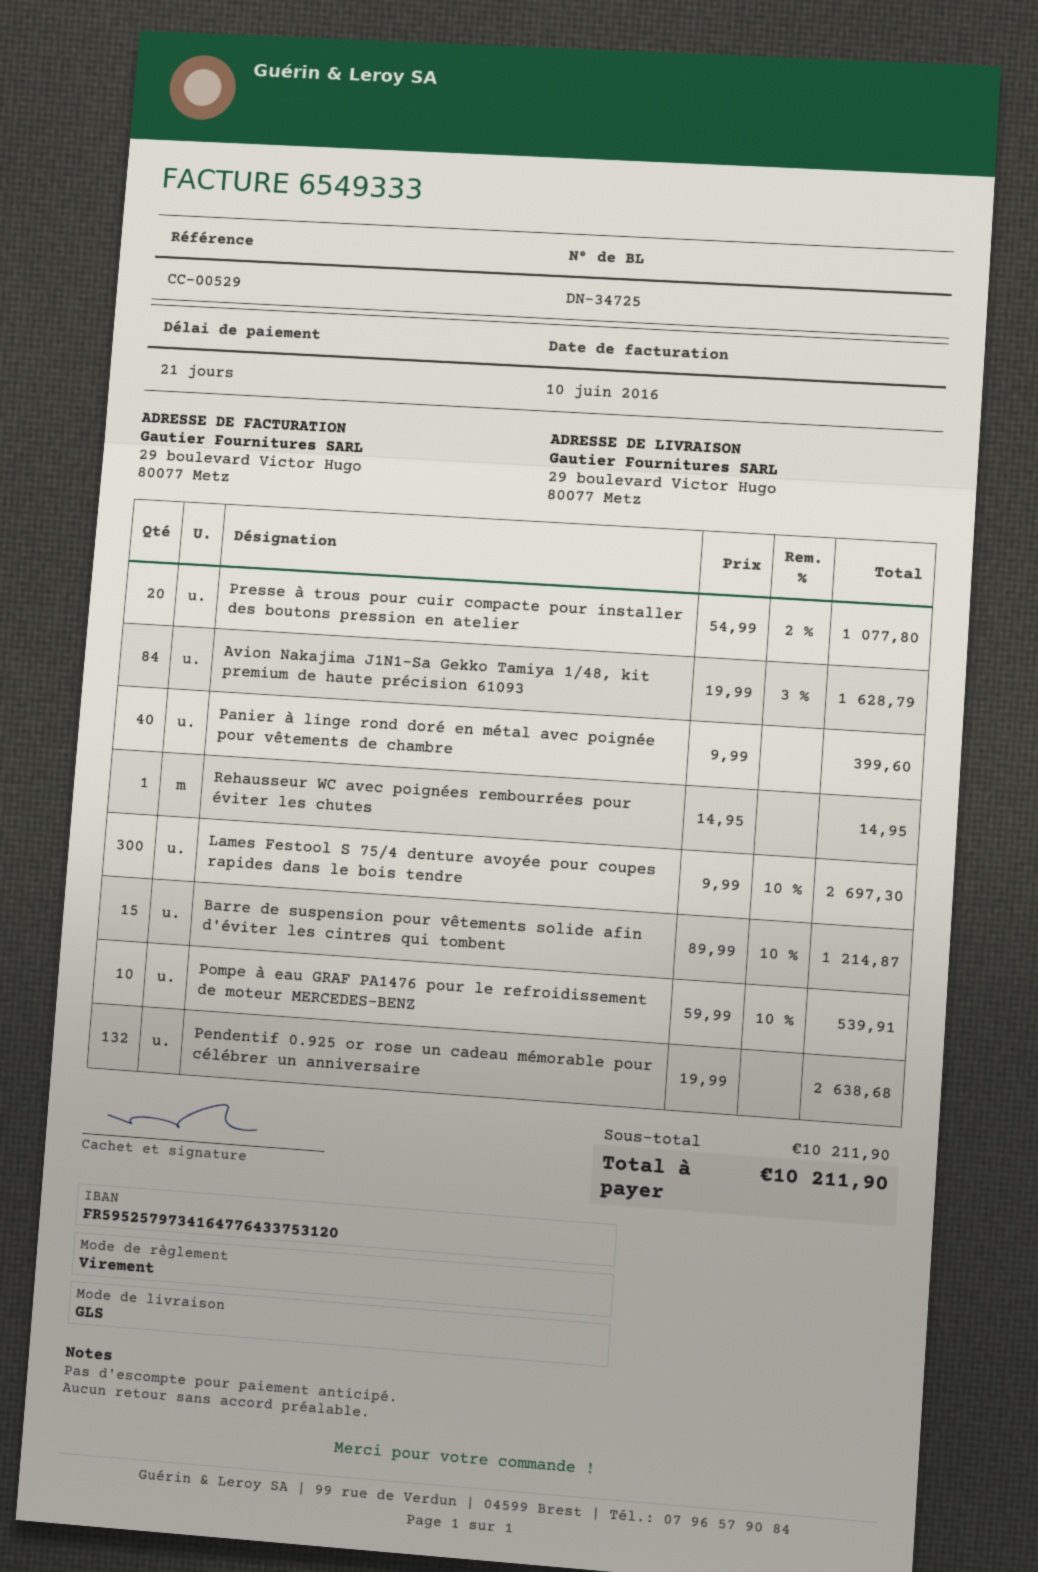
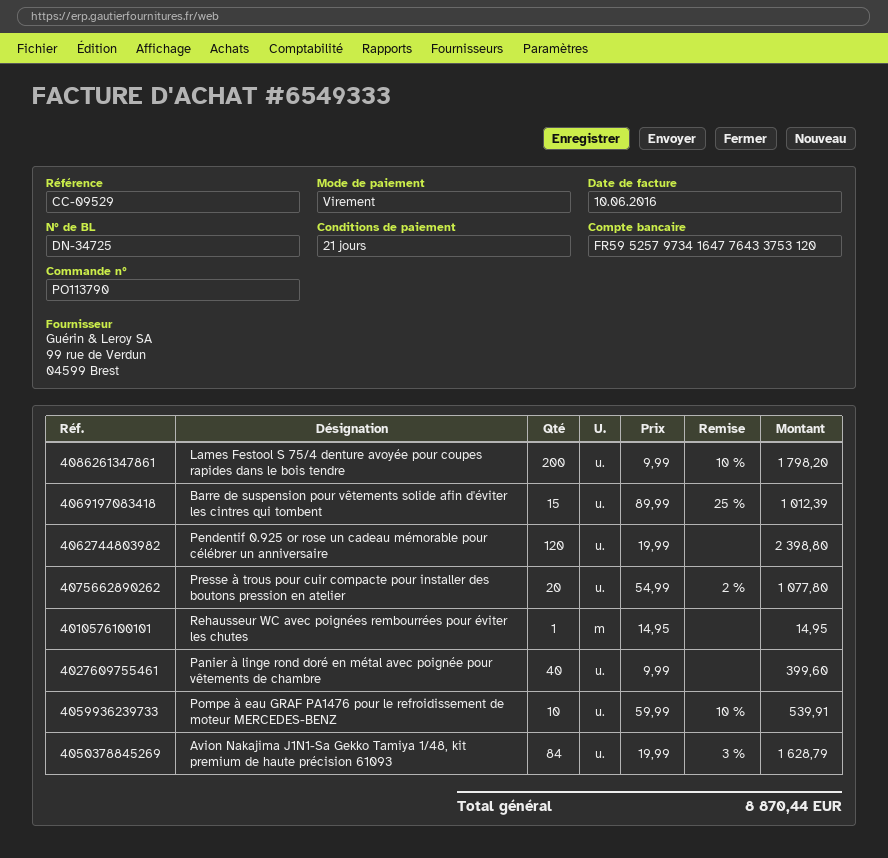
reference: CC-00529 -> CC-09529
Lames Festool S 75/4 denture avoyée pour coupes rapides dans le bois tendre: 300 x 9.99 - 10% = 2697.30 -> 200 x 9.99 - 10% = 1798.20
Barre de suspension pour vêtements solide afin d'éviter les cintres qui tombent: 15 x 89.99 - 10% = 1214.87 -> 15 x 89.99 - 25% = 1012.39
Pendentif 0.925 or rose un cadeau mémorable pour célébrer un anniversaire: 132 x 19.99 = 2638.68 -> 120 x 19.99 = 2398.80
total: 10211.90 -> 8870.44

